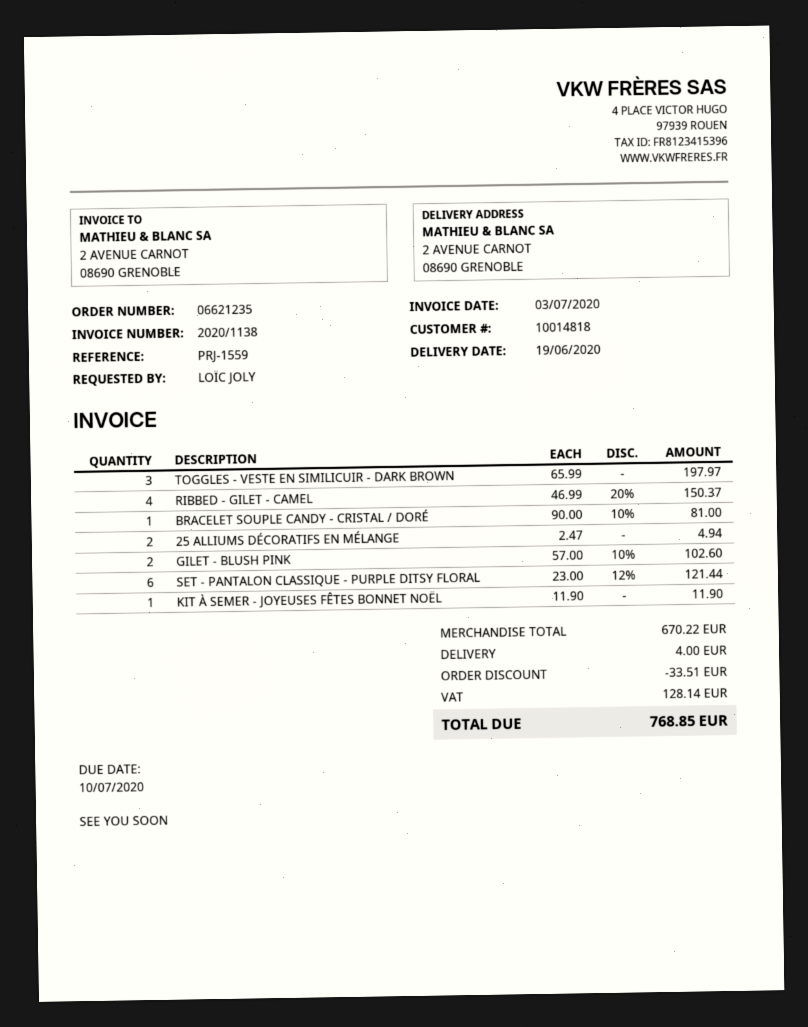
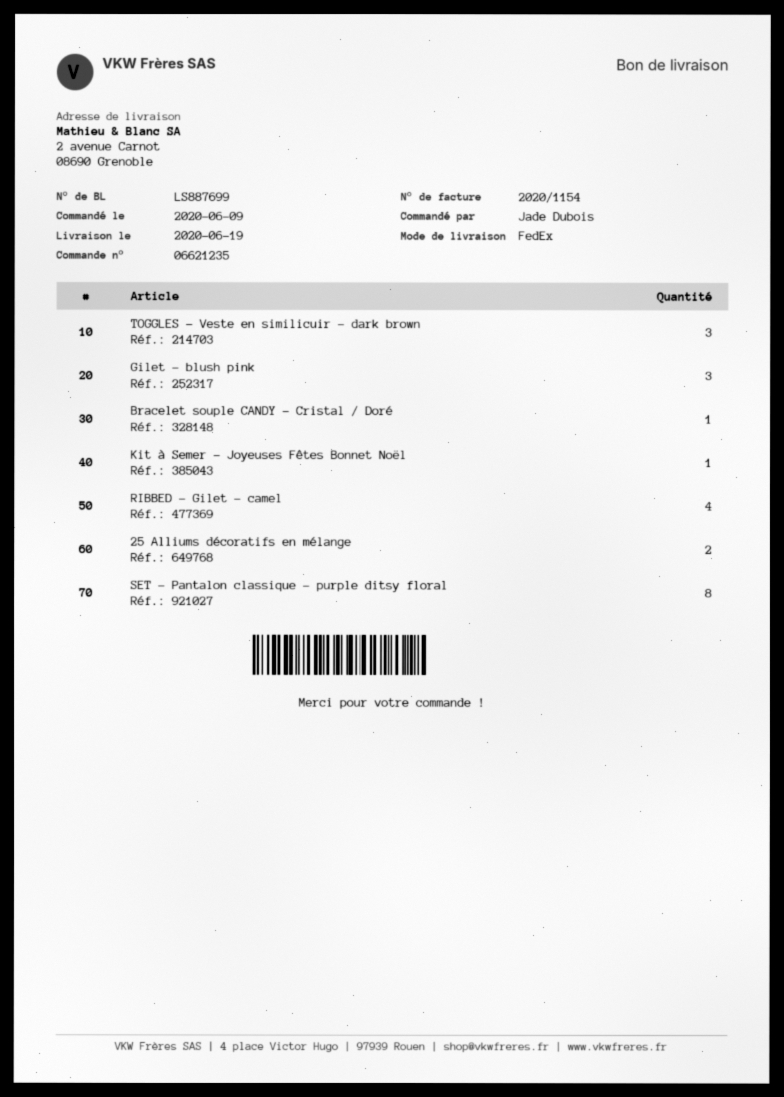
invoice number: 2020/1138 -> 2020/1154
ordered by: LOÏC JOLY -> Jade Dubois
GILET - BLUSH PINK: 2 -> 3
SET - PANTALON CLASSIQUE - PURPLE DITSY FLORAL: 6 -> 8

